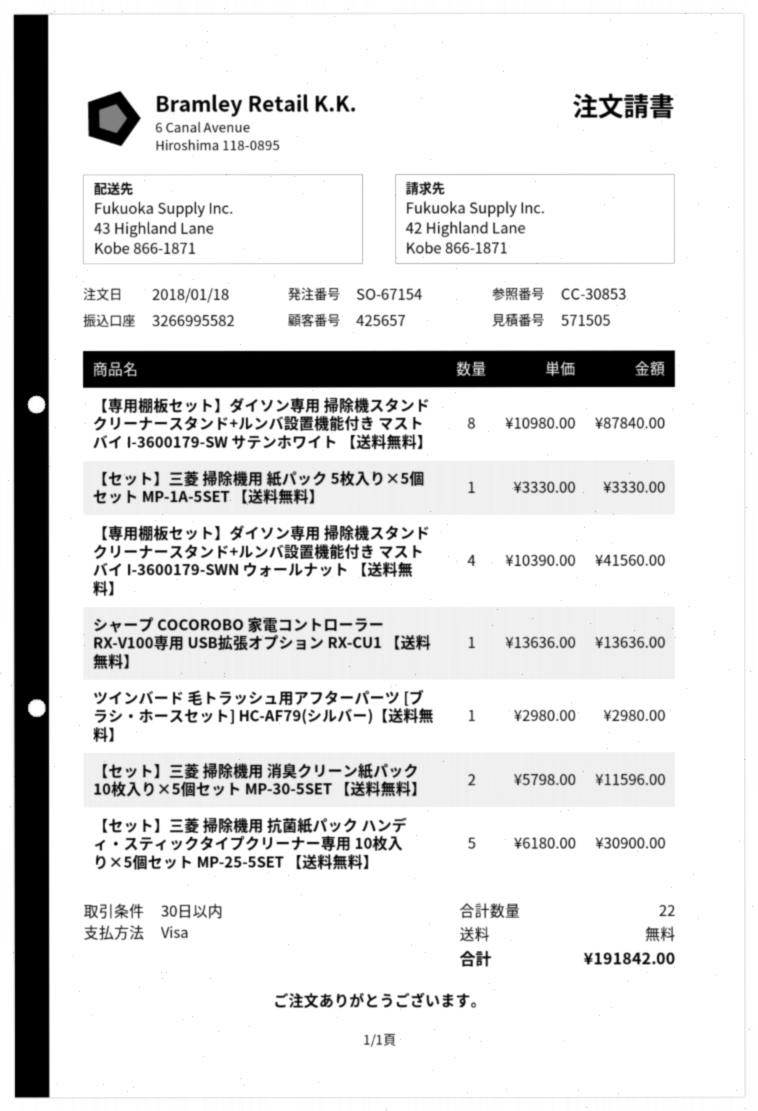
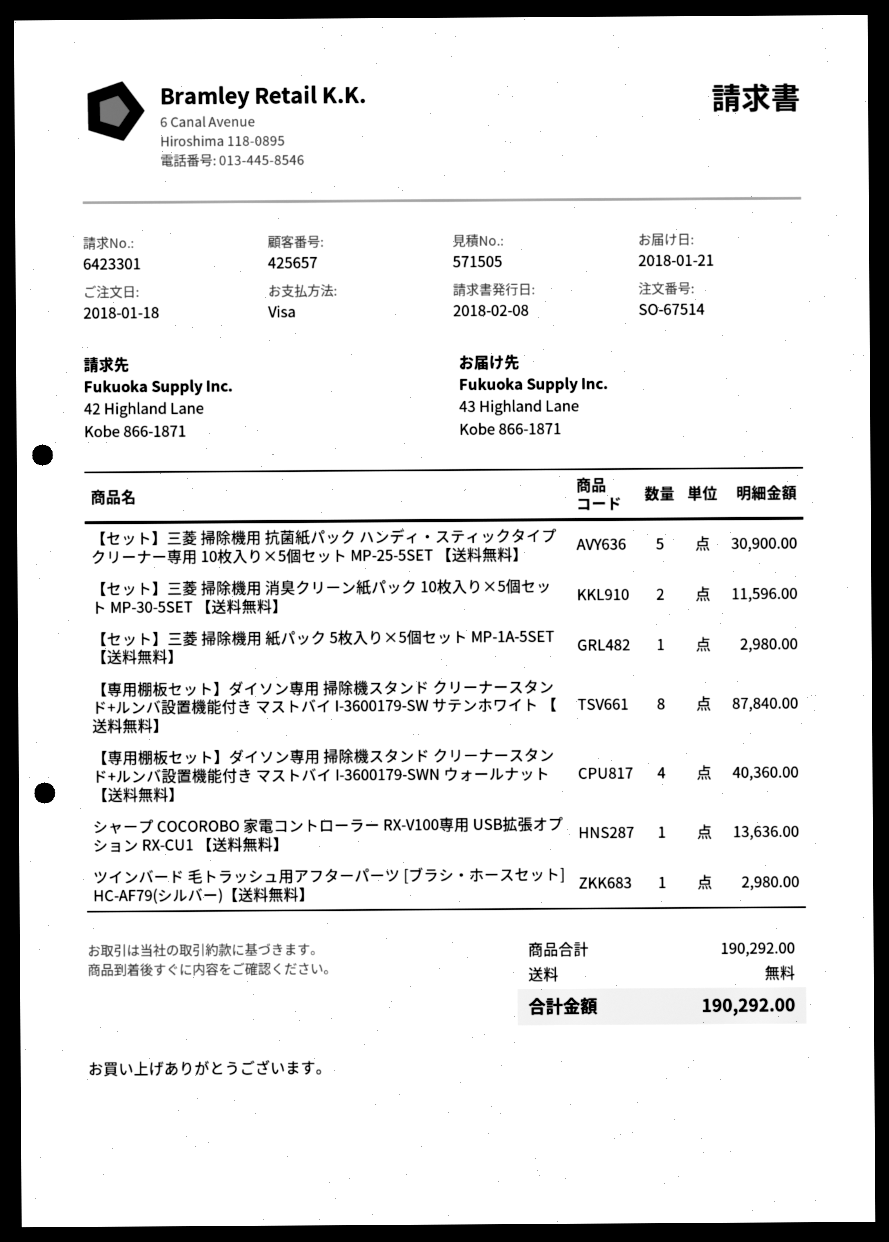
order number: SO-67154 -> SO-67514
【セット】三菱 掃除機用 紙パック 5枚入り×5個セット MP-1A-5SET 【送料無料】: 1 for 3330.00 -> 1 for 2980.00
【専用棚板セット】ダイソン専用 掃除機スタンド クリーナースタンド+ルンバ設置機能付き マストバイ I-3600179-SWN ウォールナット 【送料無料】: 4 for 41560.00 -> 4 for 40360.00
total: 191842.00 -> 190292.00

